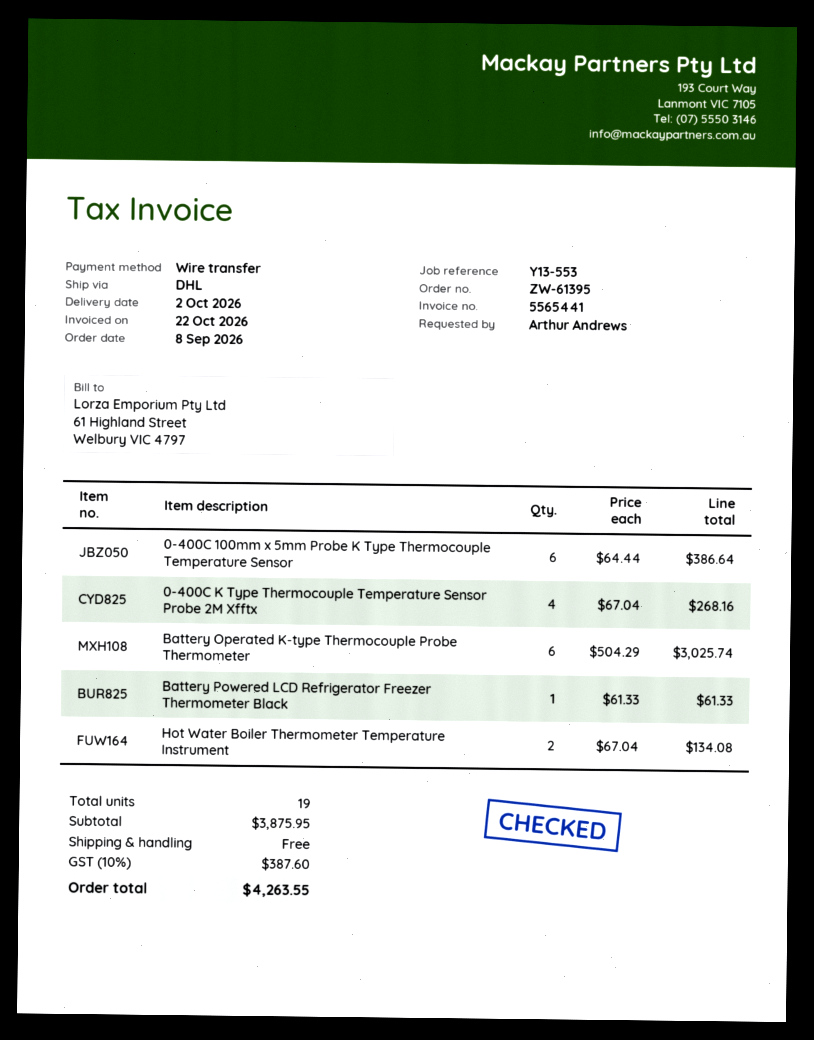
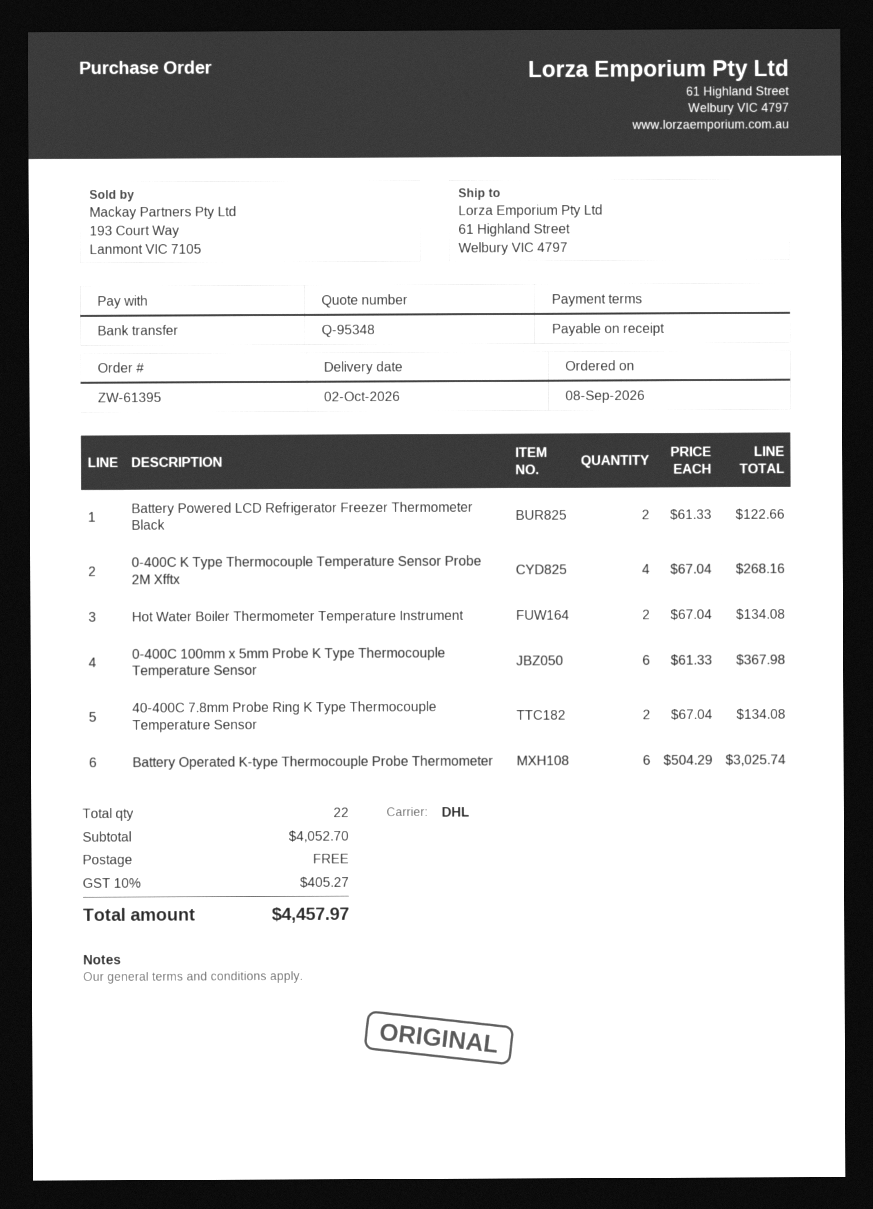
0-400C 100mm x 5mm Probe K Type Thermocouple Temperature Sensor: 6 x 64.44 = 386.64 -> 6 x 61.33 = 367.98
Battery Powered LCD Refrigerator Freezer Thermometer Black: 1 x 61.33 = 61.33 -> 2 x 61.33 = 122.66
40-400C 7.8mm Probe Ring K Type Thermocouple Temperature Sensor: none -> 2 x 67.04 = 134.08
total quantity: 19 -> 22
subtotal: 3875.95 -> 4052.70
tax: 10% = 387.60 -> 10% = 405.27
total: 4263.55 -> 4457.97

